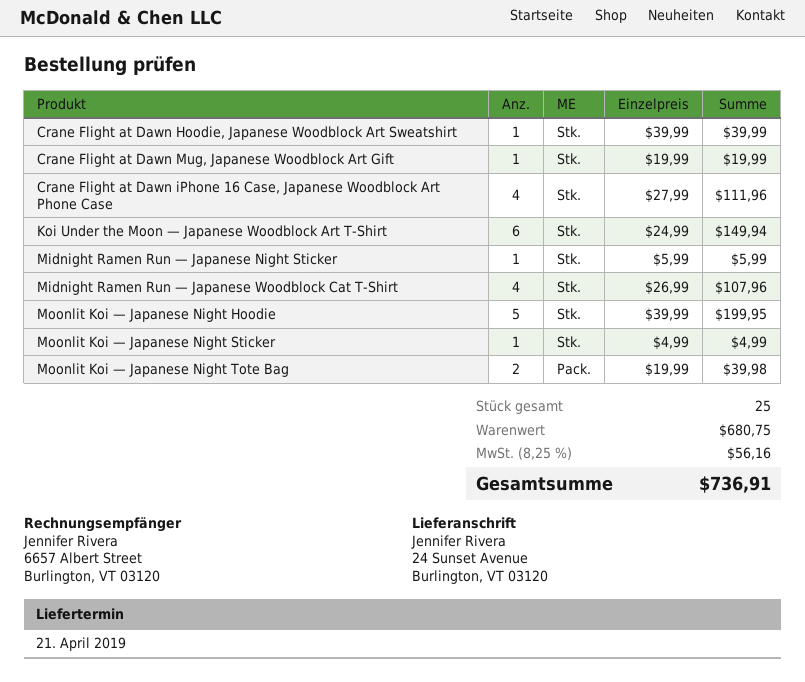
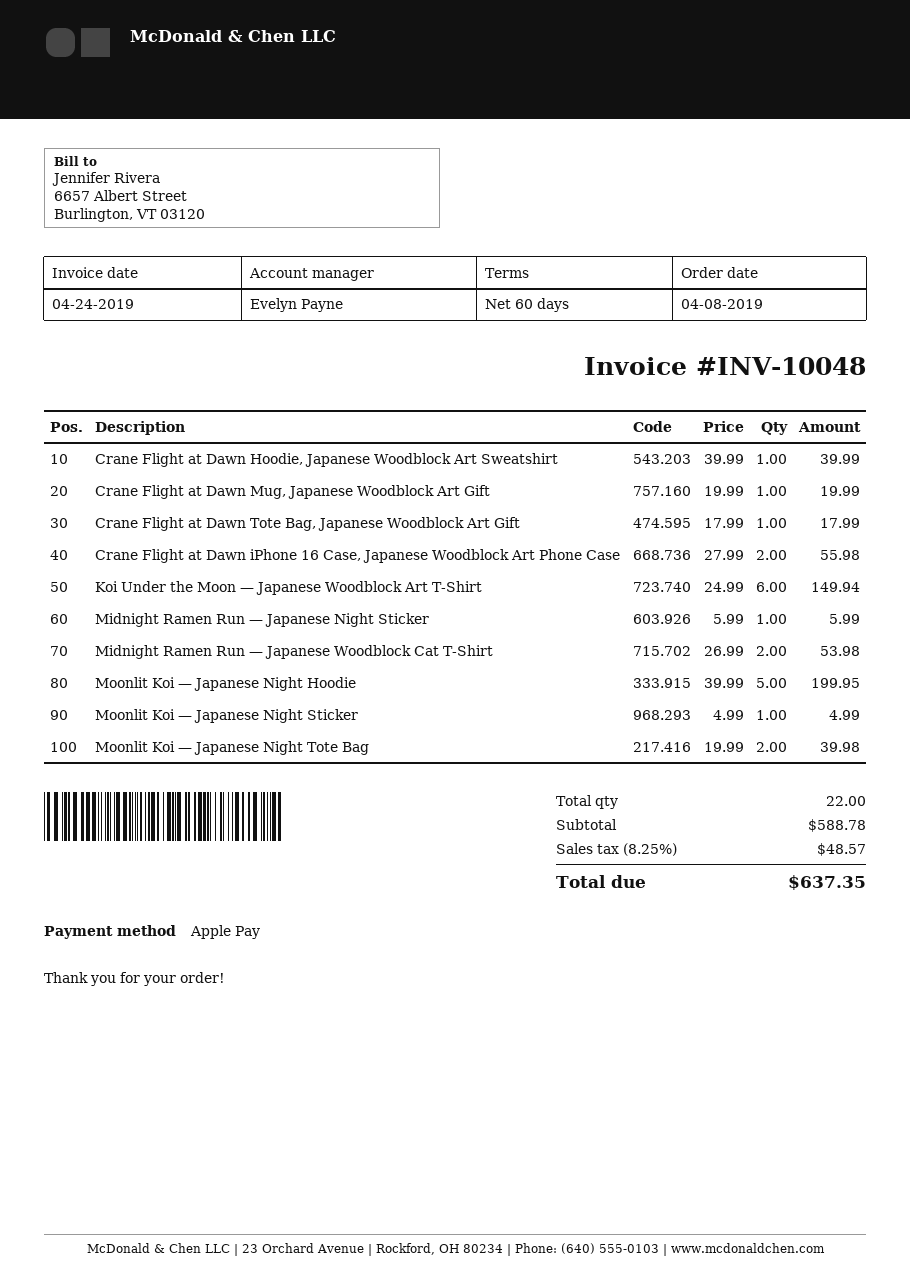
Crane Flight at Dawn iPhone 16 Case, Japanese Woodblock Art Phone Case: 4 x 27.99 = 111.96 -> 2 x 27.99 = 55.98
Midnight Ramen Run — Japanese Woodblock Cat T-Shirt: 4 x 26.99 = 107.96 -> 2 x 26.99 = 53.98
Crane Flight at Dawn Tote Bag, Japanese Woodblock Art Gift: none -> 1 x 17.99 = 17.99
total quantity: 25 -> 22
subtotal: 680.75 -> 588.78
tax: 8.25% = 56.16 -> 8.25% = 48.57
total: 736.91 -> 637.35

